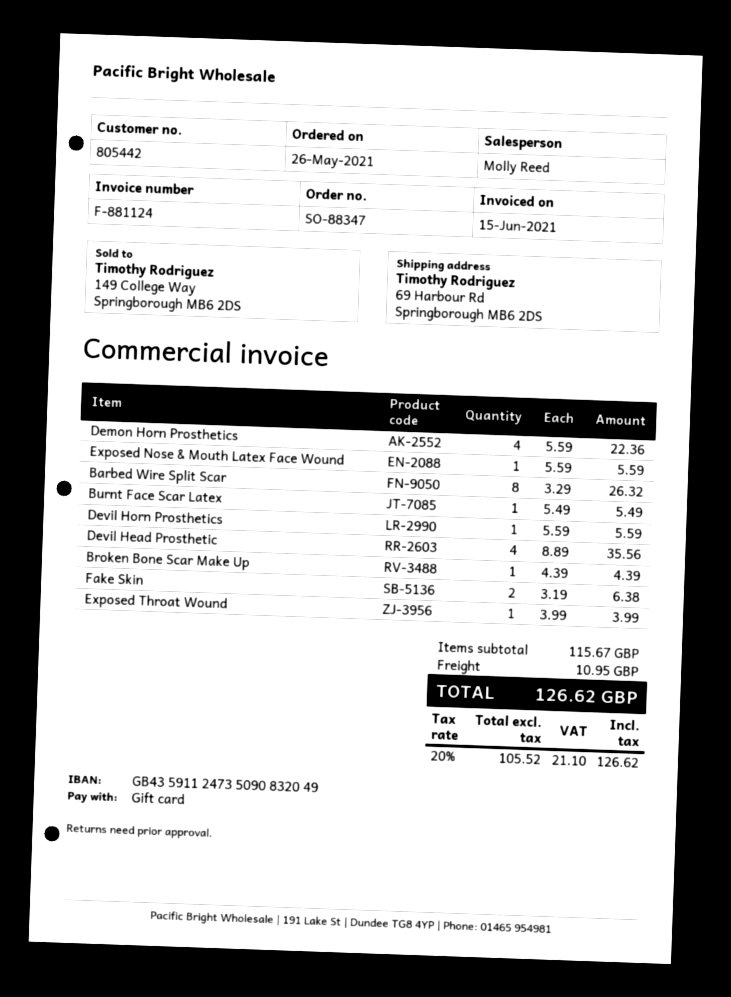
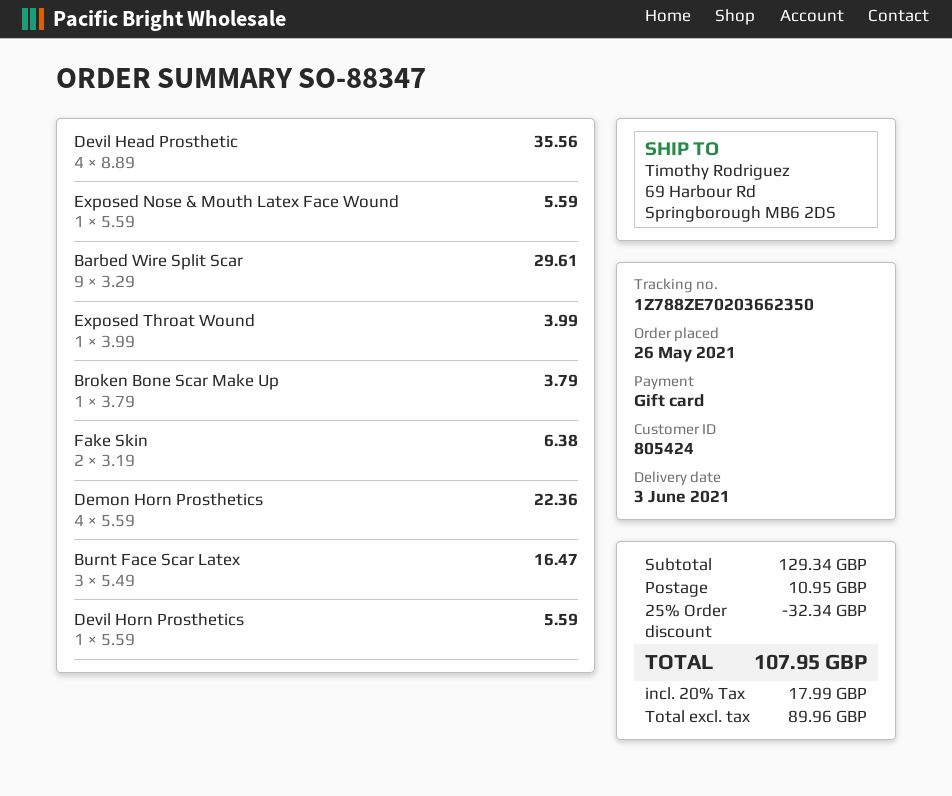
customer number: 805442 -> 805424
Barbed Wire Split Scar: 8 x 3.29 = 26.32 -> 9 x 3.29 = 29.61
Burnt Face Scar Latex: 1 x 5.49 = 5.49 -> 3 x 5.49 = 16.47
Broken Bone Scar Make Up: 1 x 4.39 = 4.39 -> 1 x 3.79 = 3.79
subtotal: 115.67 -> 129.34
discount: none -> 25% = 32.34
net: 105.52 -> 89.96
tax: 20% = 21.10 -> 20% = 17.99
total: 126.62 -> 107.95

